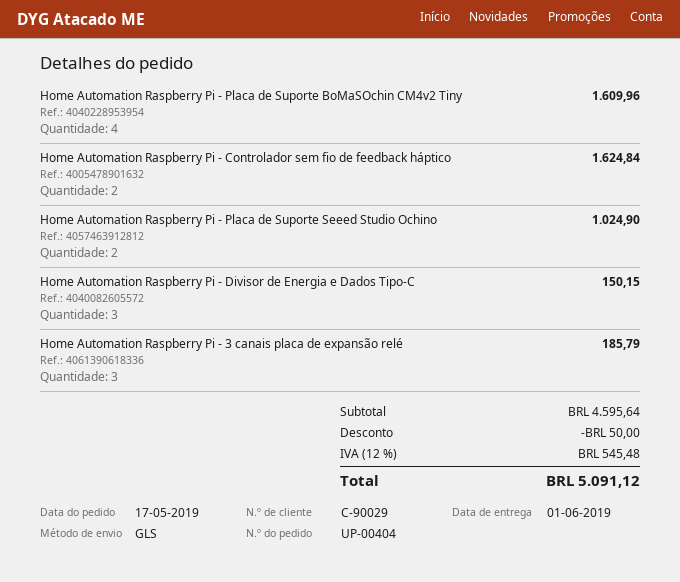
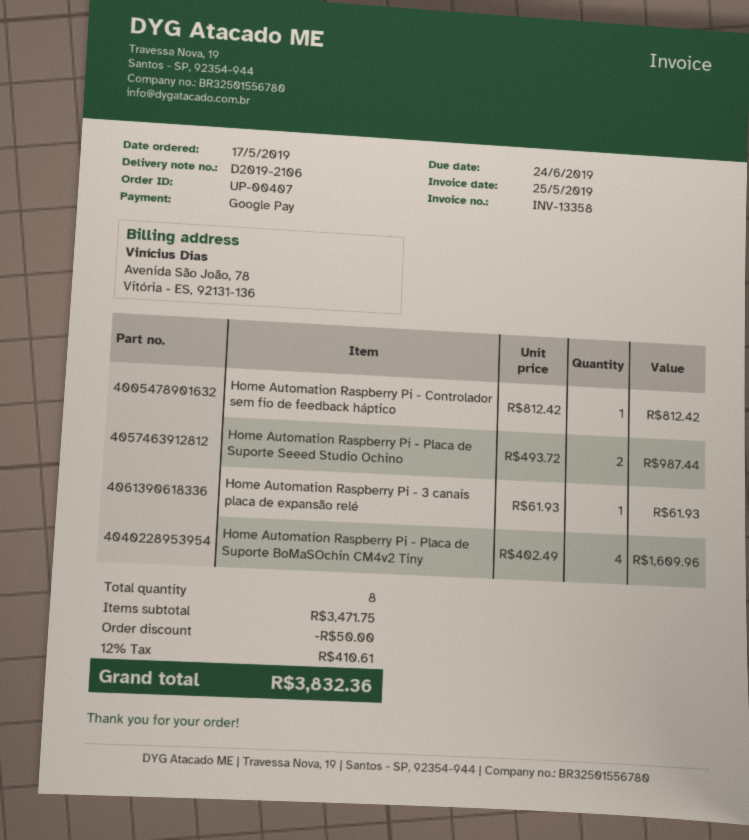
order number: UP-00404 -> UP-00407
Home Automation Raspberry Pi - Controlador sem fio de feedback háptico: 2 for 1624.84 -> 1 for 812.42
Home Automation Raspberry Pi - Placa de Suporte Seeed Studio Ochino: 2 for 1024.90 -> 2 for 987.44
Home Automation Raspberry Pi - Divisor de Energia e Dados Tipo-C: 3 for 150.15 -> none
Home Automation Raspberry Pi - 3 canais placa de expansão relé: 3 for 185.79 -> 1 for 61.93
subtotal: 4595.64 -> 3471.75
tax: 12% = 545.48 -> 12% = 410.61
total: 5091.12 -> 3832.36

